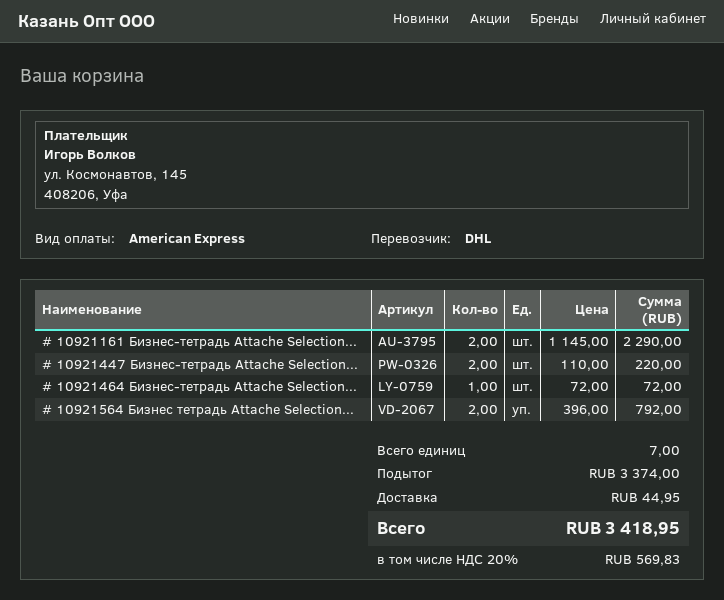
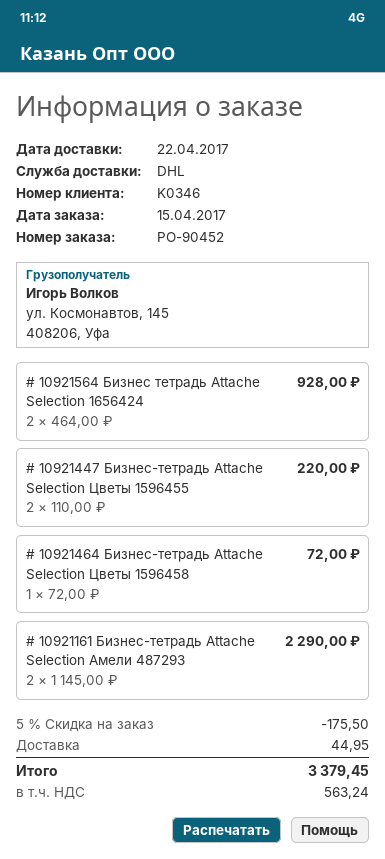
# 10921564 Бизнес тетрадь Attache Selection...: 2 x 396.00 = 792.00 -> 2 x 464.00 = 928.00
discount: none -> 5% = 175.50
tax: 569.83 -> 563.24
total: 3418.95 -> 3379.45

